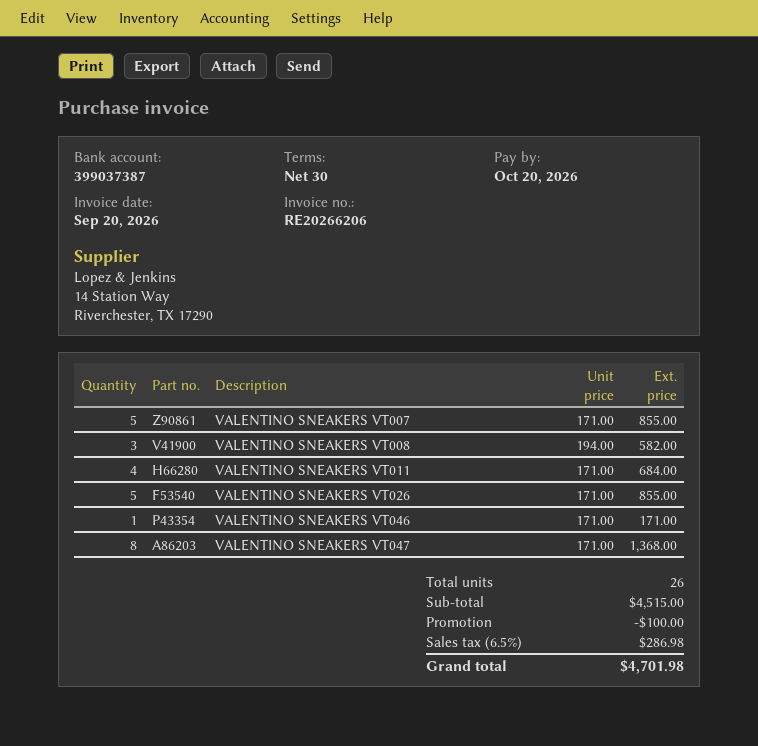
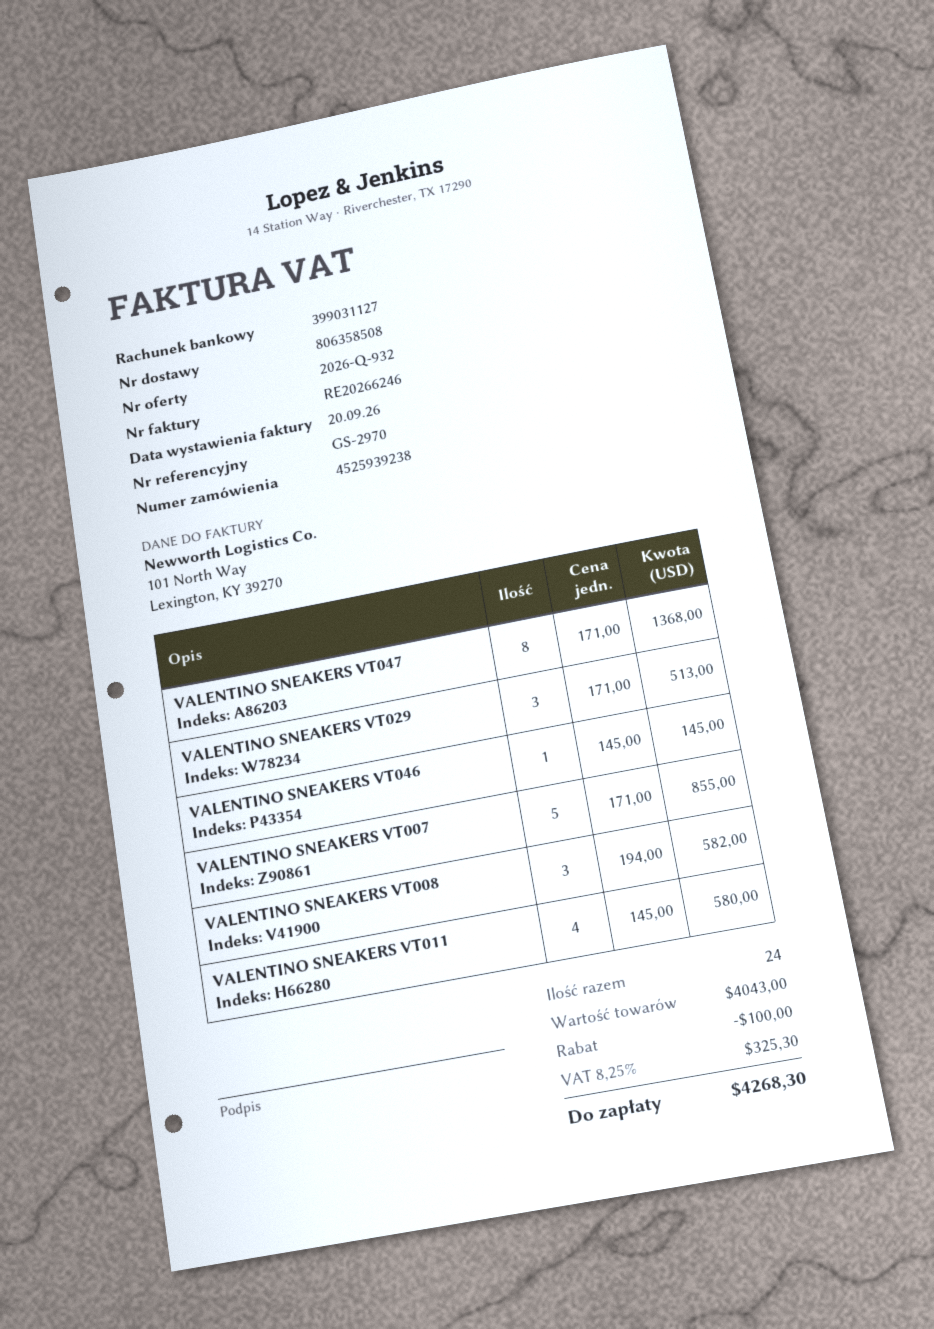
invoice number: RE20266206 -> RE20266246
bank account: 399037387 -> 399031127
VALENTINO SNEAKERS VT011: 4 x 171.00 = 684.00 -> 4 x 145.00 = 580.00
VALENTINO SNEAKERS VT026: 5 x 171.00 = 855.00 -> none
VALENTINO SNEAKERS VT046: 1 x 171.00 = 171.00 -> 1 x 145.00 = 145.00
VALENTINO SNEAKERS VT029: none -> 3 x 171.00 = 513.00
total quantity: 26 -> 24
subtotal: 4515.00 -> 4043.00
tax: 6.5% = 286.98 -> 8.25% = 325.30
total: 4701.98 -> 4268.30

